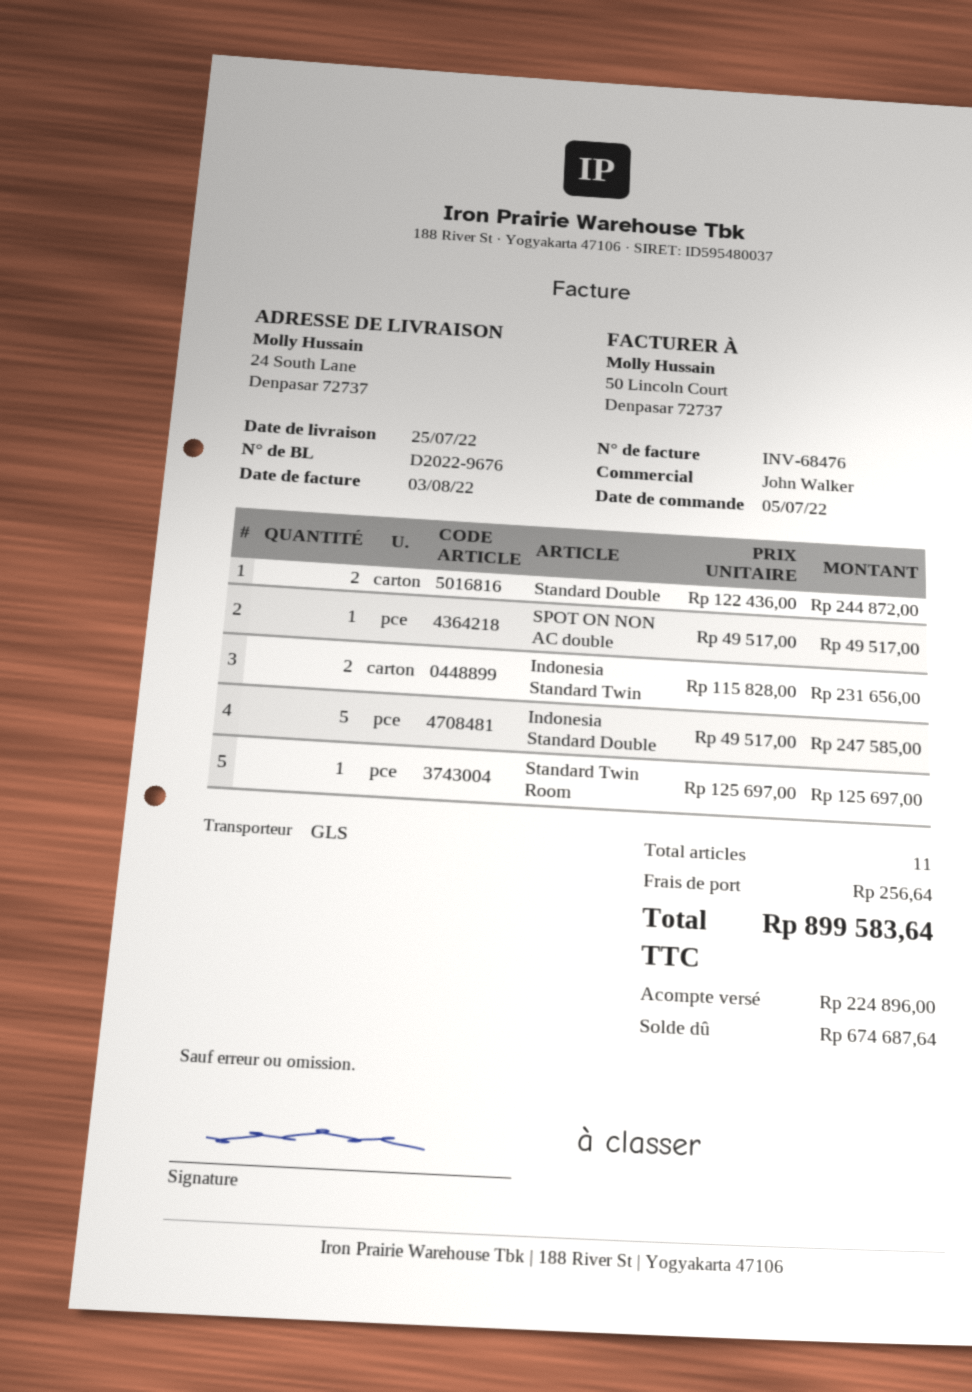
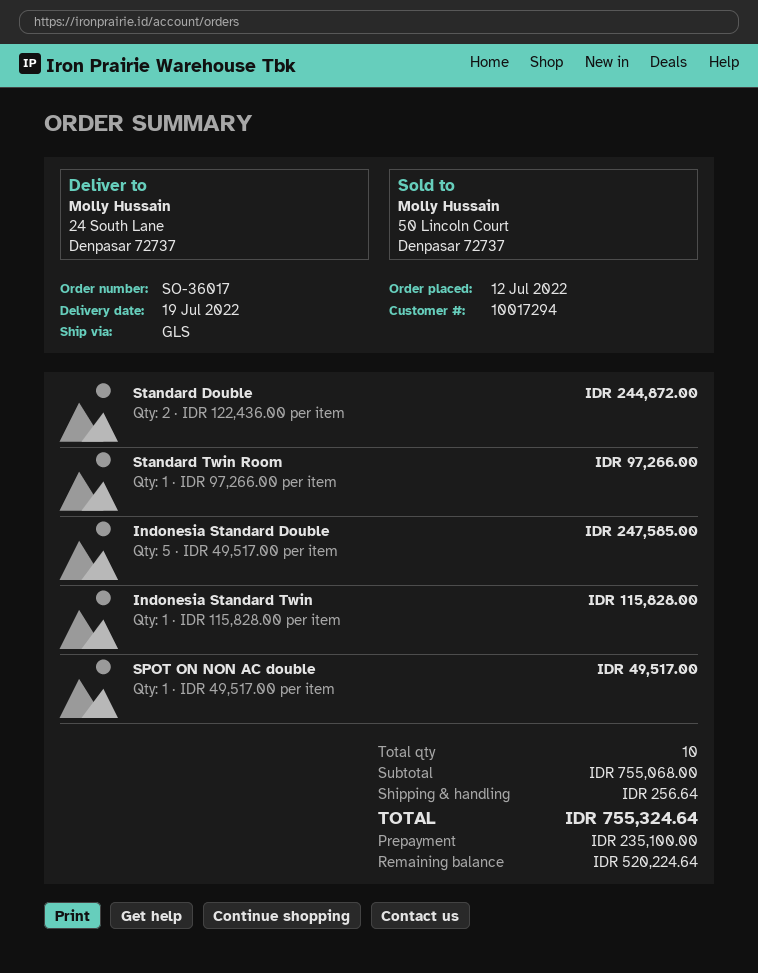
order date: 2022-07-05 -> 2022-07-12
delivery date: 2022-07-25 -> 2022-07-19
Indonesia Standard Twin: 2 x 115828.00 = 231656.00 -> 1 x 115828.00 = 115828.00
Standard Twin Room: 1 x 125697.00 = 125697.00 -> 1 x 97266.00 = 97266.00
total quantity: 11 -> 10
total: 899583.64 -> 755324.64
deposit: 224896.00 -> 235100.00
balance: 674687.64 -> 520224.64

